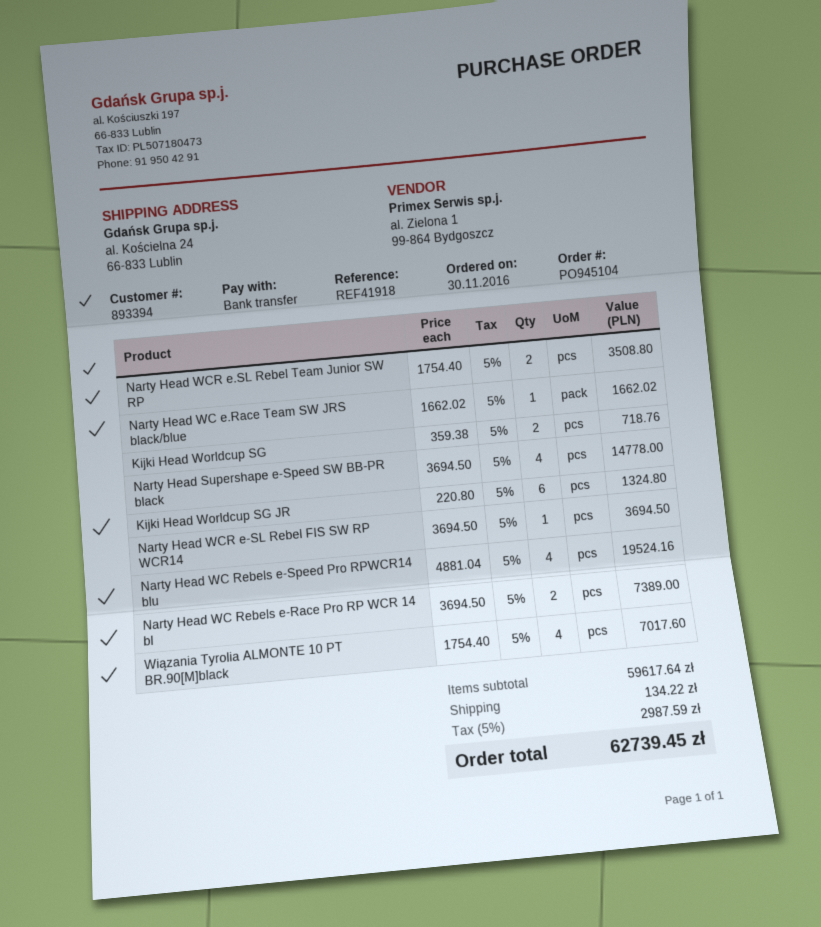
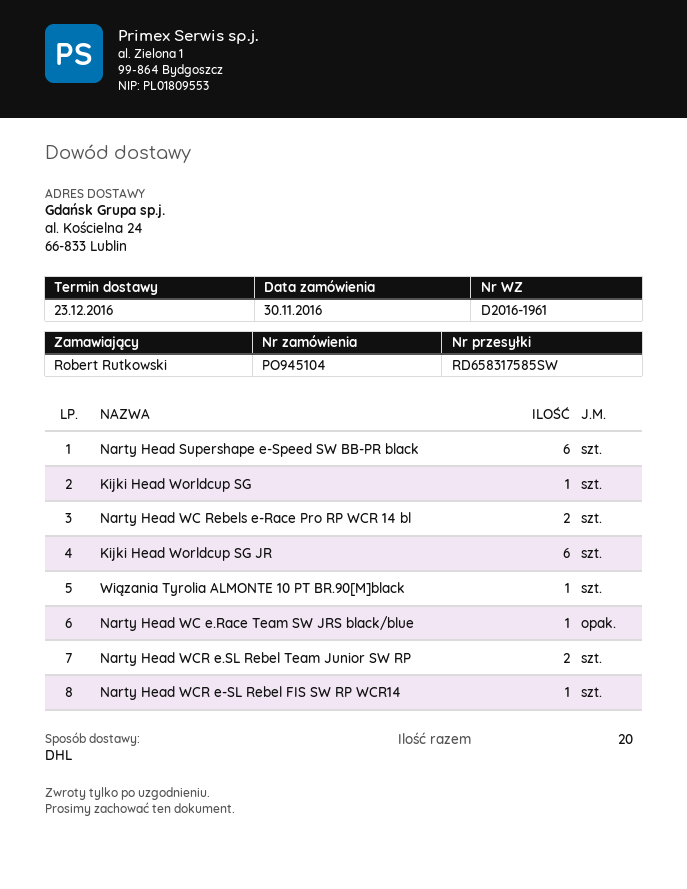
Kijki Head Worldcup SG: 2 -> 1
Narty Head Supershape e-Speed SW BB-PR black: 4 -> 6
Narty Head WC Rebels e-Speed Pro RPWCR14 blu: 4 -> none
Wiązania Tyrolia ALMONTE 10 PT BR.90[M]black: 4 -> 1

